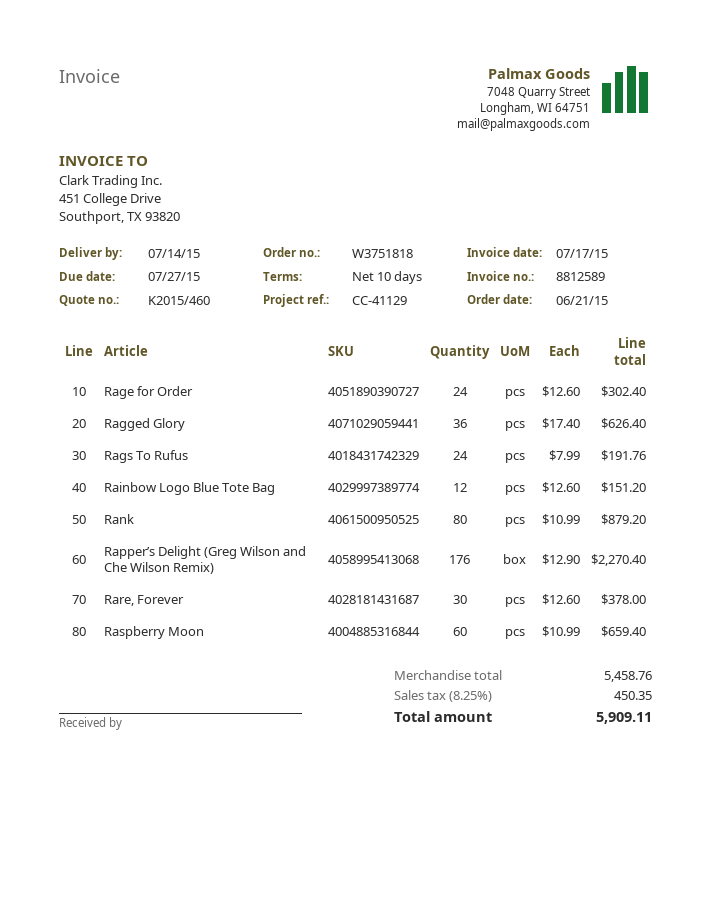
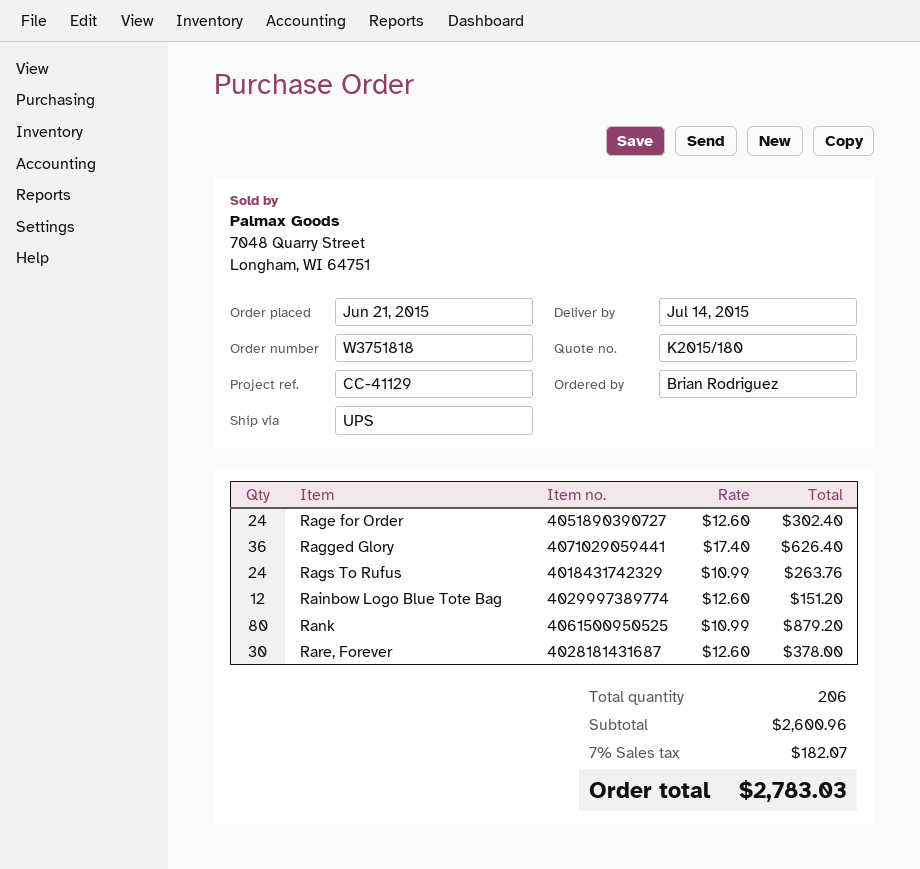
quote number: K2015/460 -> K2015/180
Rags To Rufus: 24 x 7.99 = 191.76 -> 24 x 10.99 = 263.76
Rapper’s Delight (Greg Wilson and Che Wilson Remix): 176 x 12.90 = 2270.40 -> none
Raspberry Moon: 60 x 10.99 = 659.40 -> none
subtotal: 5458.76 -> 2600.96
tax: 8.25% = 450.35 -> 7% = 182.07
total: 5909.11 -> 2783.03

